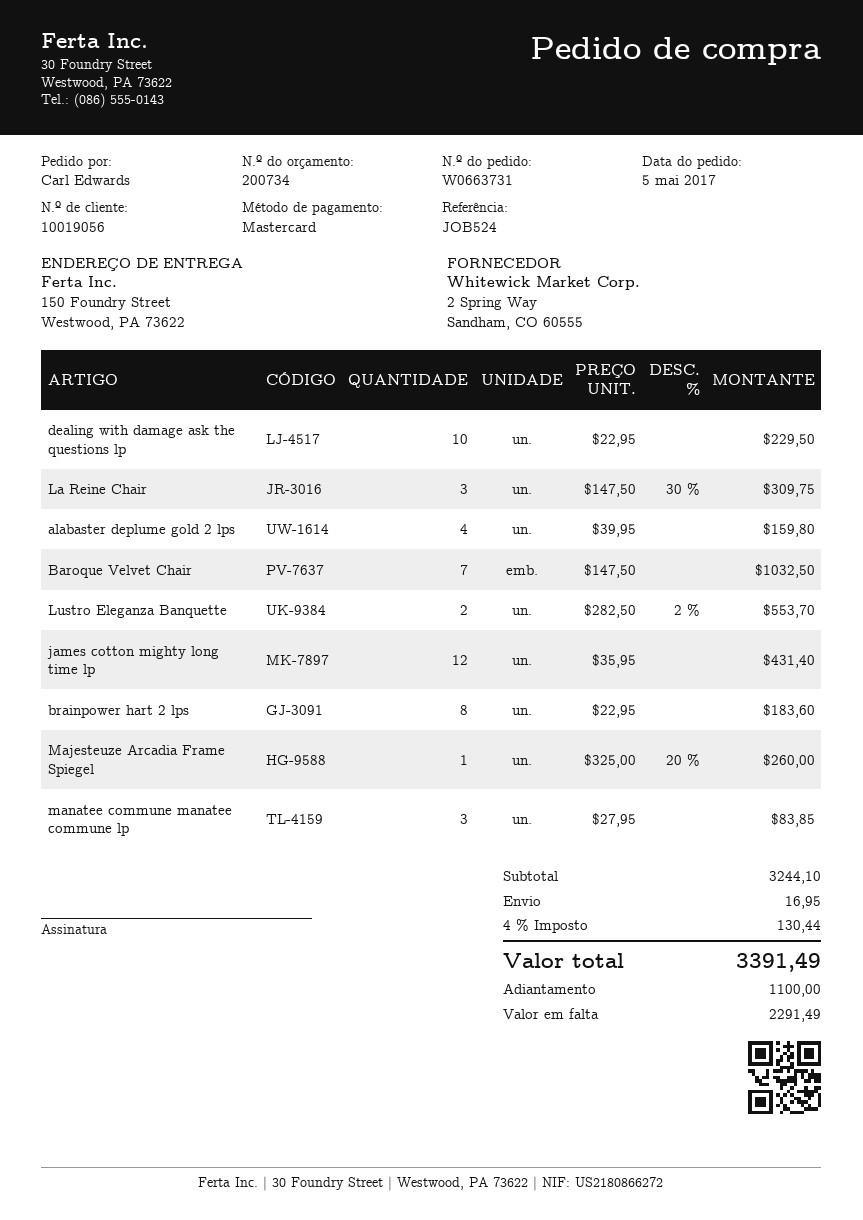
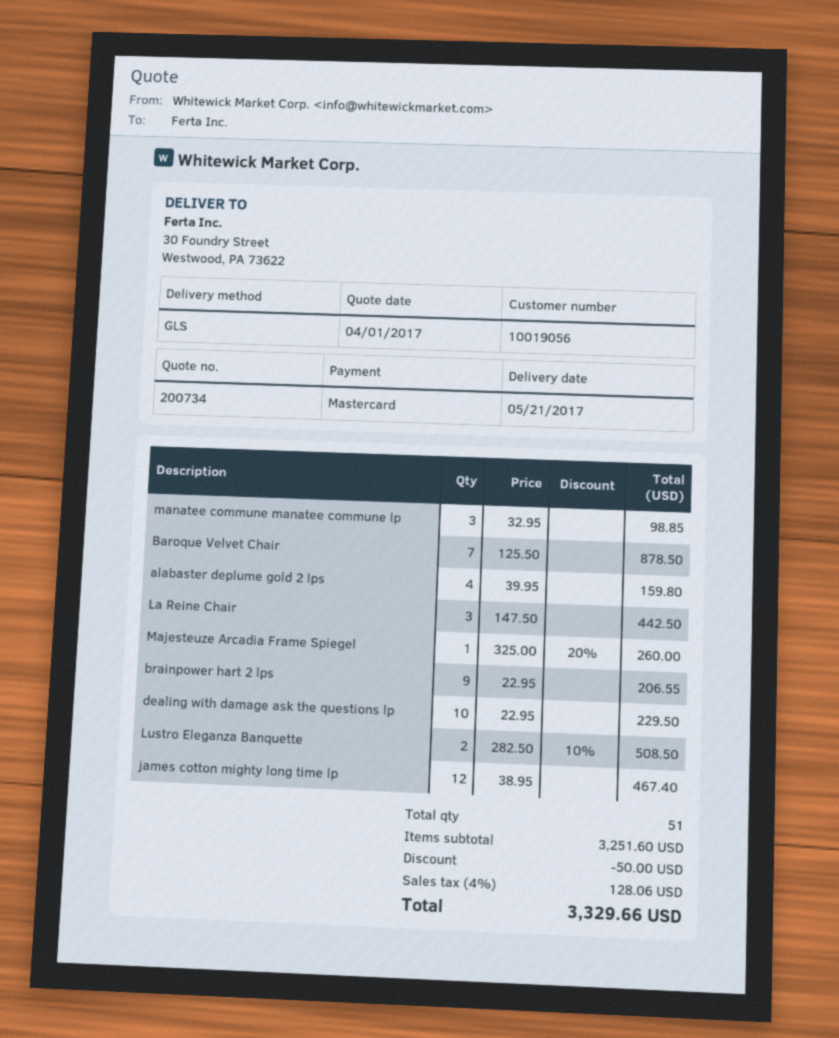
ship to: 150 Foundry Street, Westwood, PA 73622 -> 30 Foundry Street, Westwood, PA 73622
La Reine Chair: 3 x 147.50 - 30% = 309.75 -> 3 x 147.50 = 442.50
Baroque Velvet Chair: 7 x 147.50 = 1032.50 -> 7 x 125.50 = 878.50
Lustro Eleganza Banquette: 2 x 282.50 - 2% = 553.70 -> 2 x 282.50 - 10% = 508.50
james cotton mighty long time lp: 12 x 35.95 = 431.40 -> 12 x 38.95 = 467.40
brainpower hart 2 lps: 8 x 22.95 = 183.60 -> 9 x 22.95 = 206.55
manatee commune manatee commune lp: 3 x 27.95 = 83.85 -> 3 x 32.95 = 98.85
subtotal: 3244.10 -> 3251.60
discount: none -> 50.00
shipping: 16.95 -> none
tax: 4% = 130.44 -> 4% = 128.06
total: 3391.49 -> 3329.66

